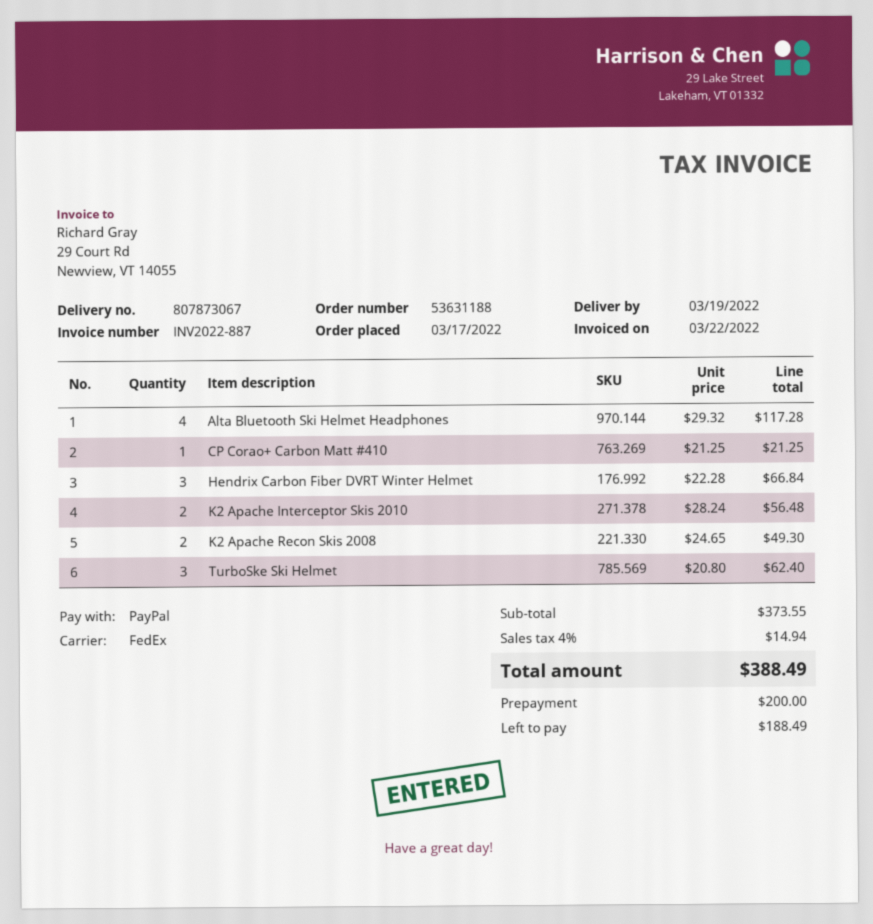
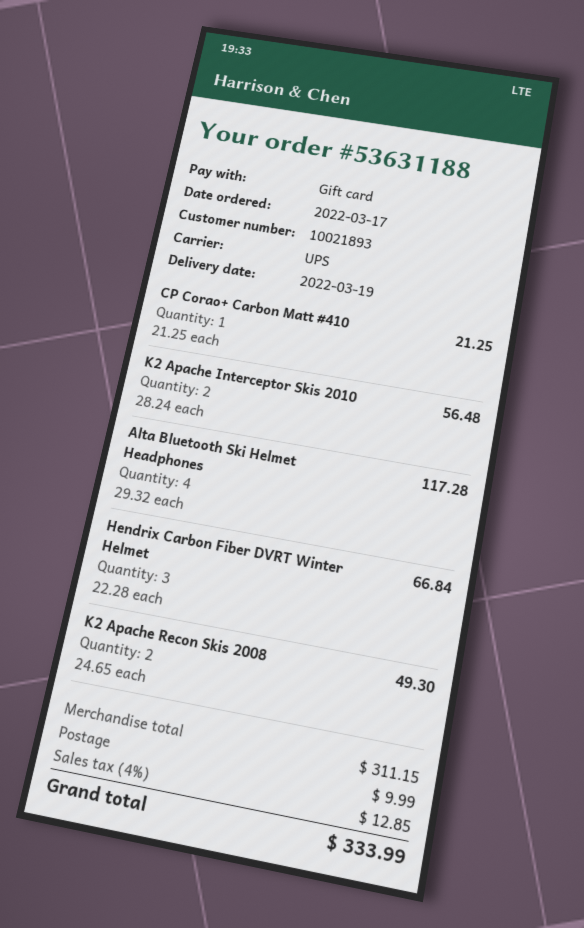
payment method: PayPal -> gift card
shipping method: FedEx -> UPS
TurboSke Ski Helmet: 3 x 20.80 = 62.40 -> none
subtotal: 373.55 -> 311.15
shipping: none -> 9.99
tax: 4% = 14.94 -> 4% = 12.85
total: 388.49 -> 333.99

